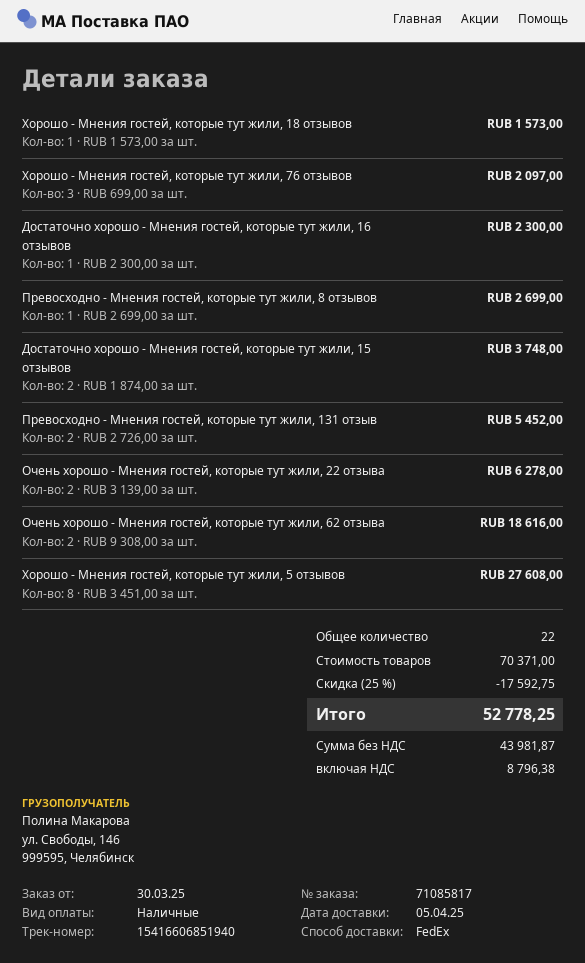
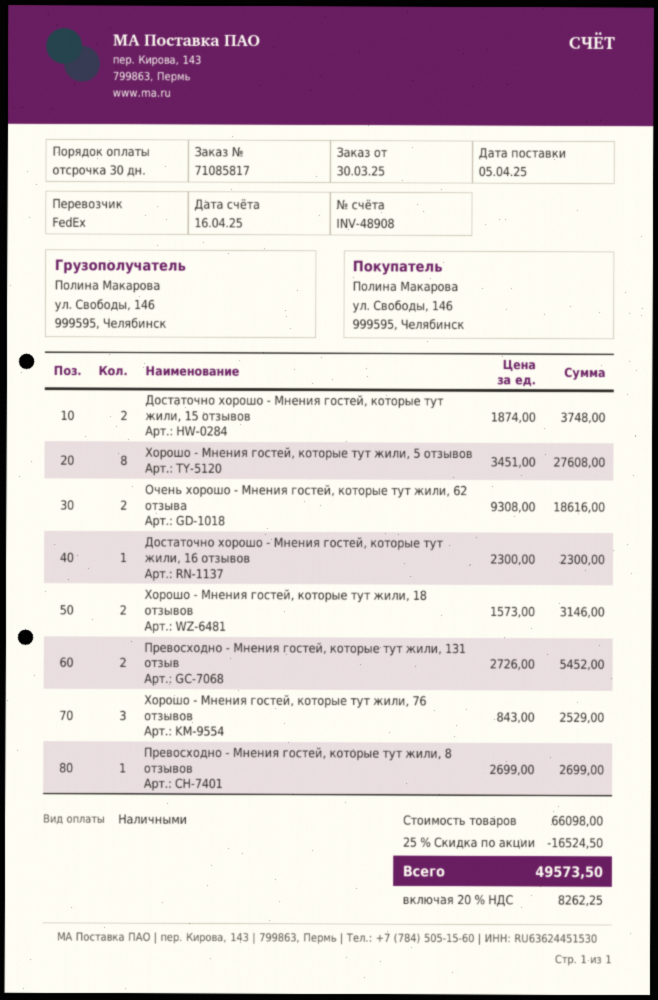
Хорошо - Мнения гостей, которые тут жили, 18 отзывов: 1 x 1573.00 = 1573.00 -> 2 x 1573.00 = 3146.00
Хорошо - Мнения гостей, которые тут жили, 76 отзывов: 3 x 699.00 = 2097.00 -> 3 x 843.00 = 2529.00
Очень хорошо - Мнения гостей, которые тут жили, 22 отзыва: 2 x 3139.00 = 6278.00 -> none
subtotal: 70371.00 -> 66098.00
discount: 25% = 17592.75 -> 25% = 16524.50
tax: 8796.38 -> 8262.25
total: 52778.25 -> 49573.50

